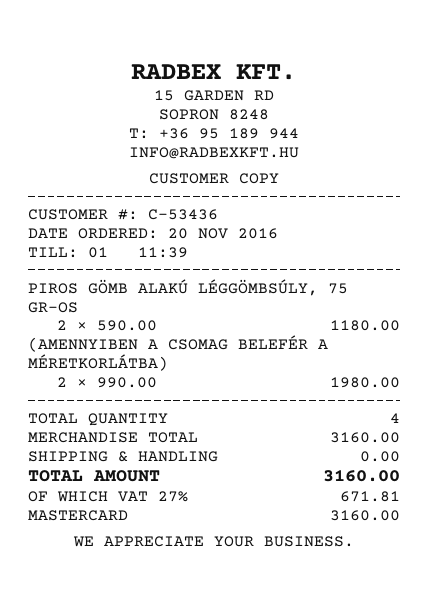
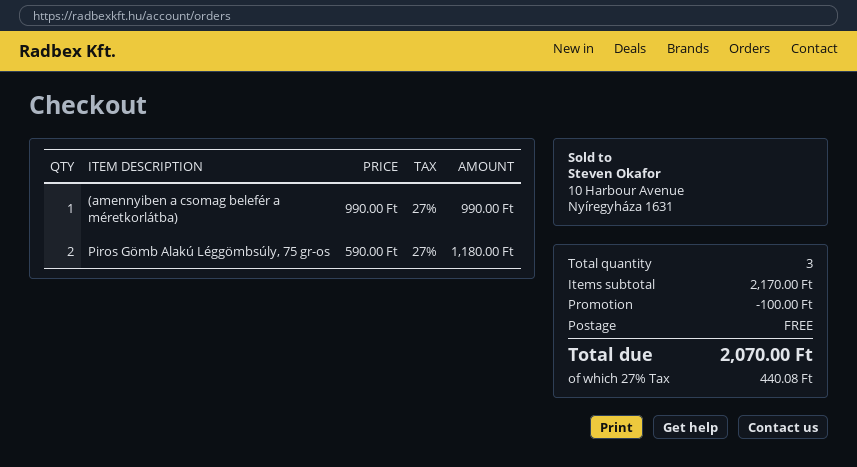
(AMENNYIBEN A CSOMAG BELEFÉR A MÉRETKORLÁTBA): 2 x 990.00 = 1980.00 -> 1 x 990.00 = 990.00
total quantity: 4 -> 3
subtotal: 3160.00 -> 2170.00
discount: none -> 100.00
tax: 27% = 671.81 -> 27% = 440.08
total: 3160.00 -> 2070.00

